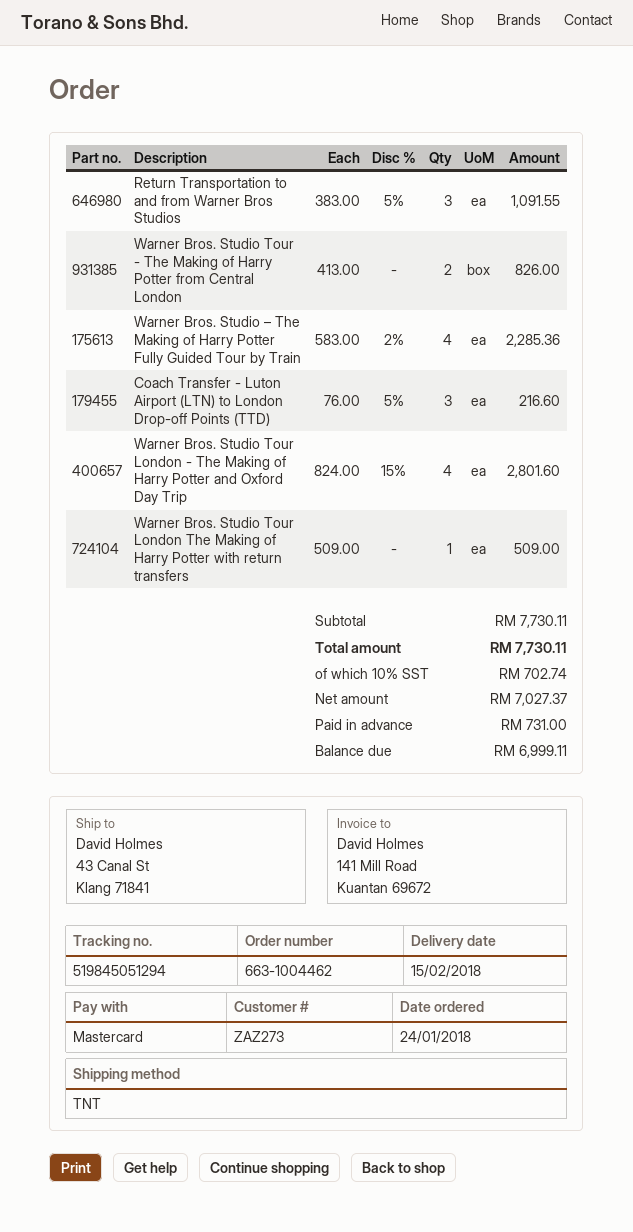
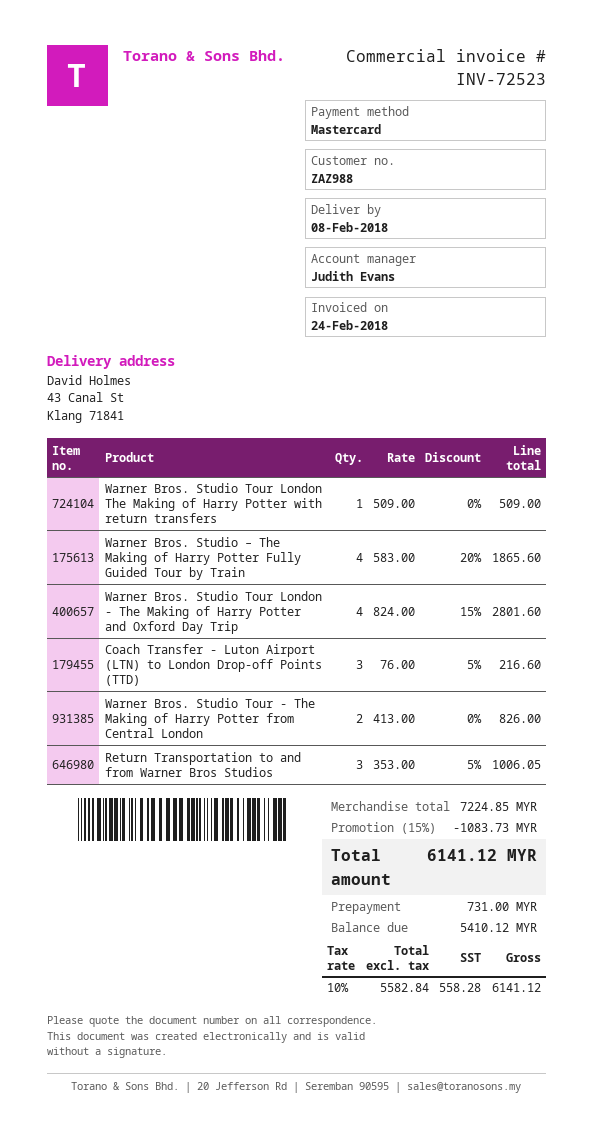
delivery date: 2018-02-15 -> 2018-02-08
customer number: ZAZ273 -> ZAZ988
Return Transportation to and from Warner Bros Studios: 3 x 383.00 - 5% = 1091.55 -> 3 x 353.00 - 5% = 1006.05
Warner Bros. Studio – The Making of Harry Potter Fully Guided Tour by Train: 4 x 583.00 - 2% = 2285.36 -> 4 x 583.00 - 20% = 1865.60
subtotal: 7730.11 -> 7224.85
discount: none -> 15% = 1083.73
net: 7027.37 -> 5582.84
tax: 10% = 702.74 -> 10% = 558.28
total: 7730.11 -> 6141.12
balance: 6999.11 -> 5410.12

